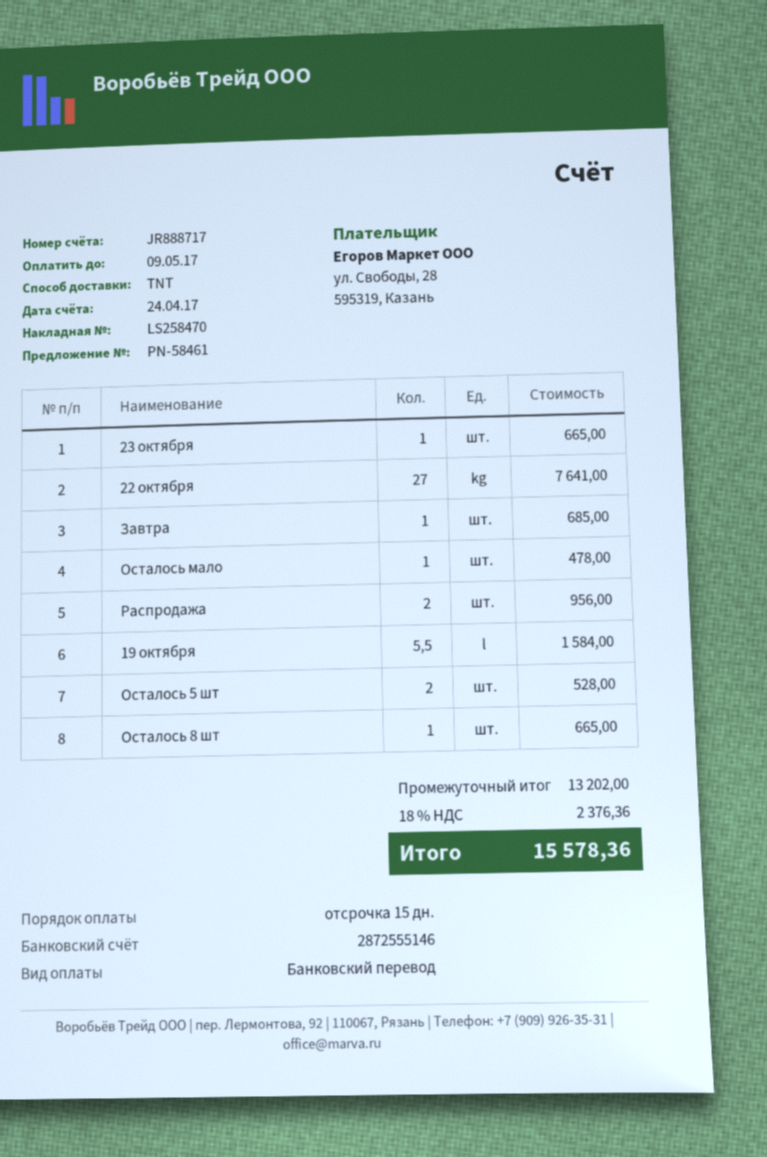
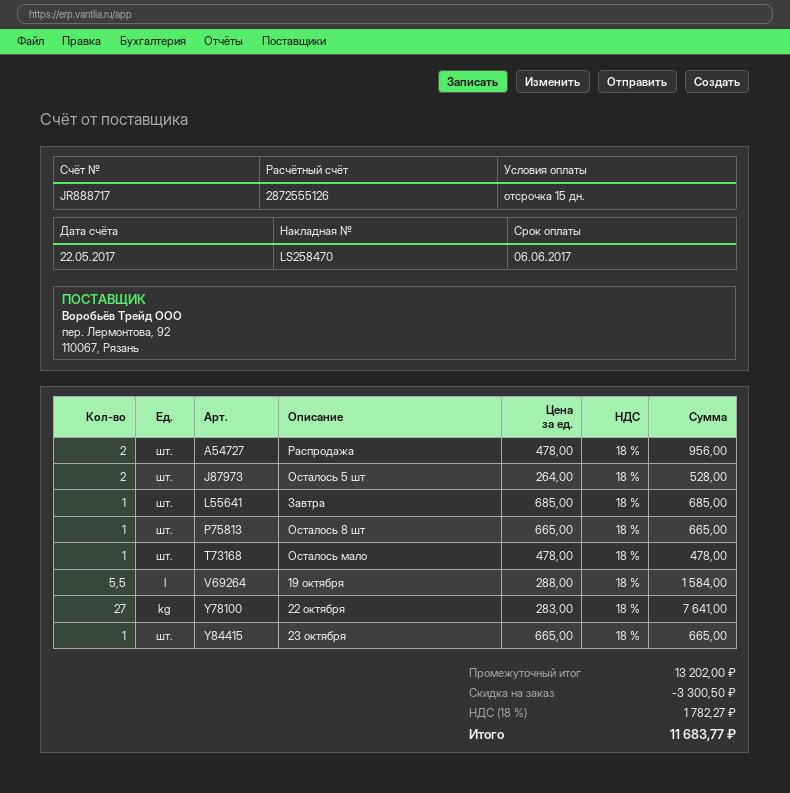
invoice date: 2017-04-24 -> 2017-05-22
due date: 2017-05-09 -> 2017-06-06
bank account: 2872555146 -> 2872555126
discount: none -> 3300.50
tax: 18% = 2376.36 -> 18% = 1782.27
total: 15578.36 -> 11683.77

